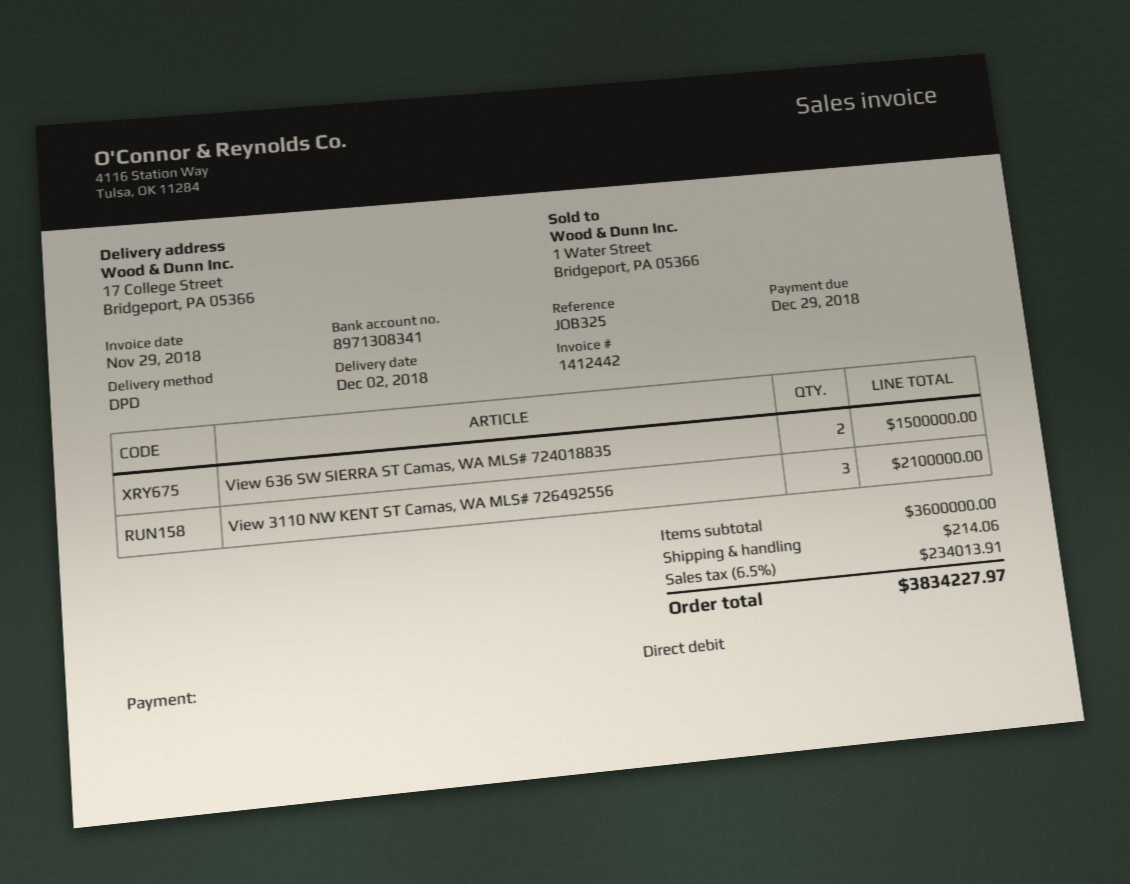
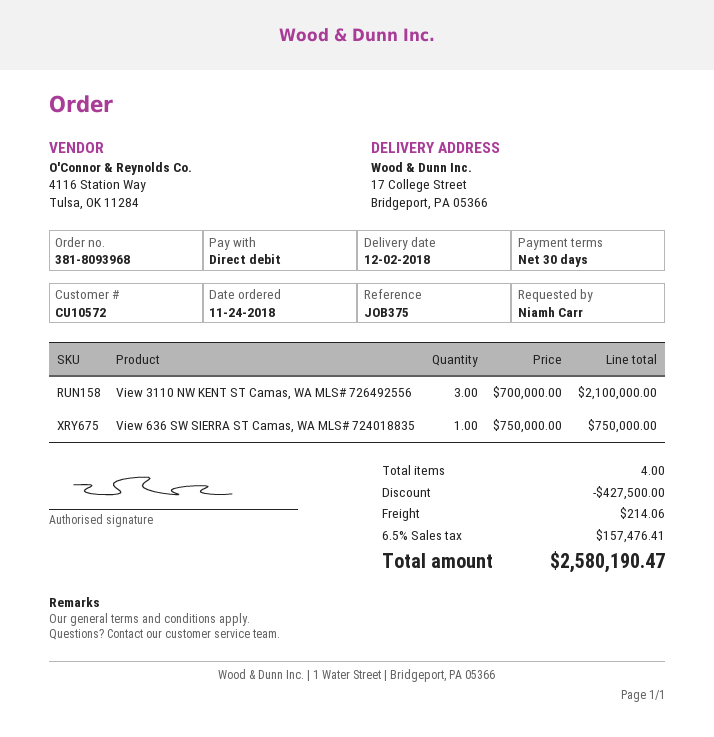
reference: JOB325 -> JOB375
View 636 SW SIERRA ST Camas, WA MLS# 724018835: 2 for 1500000.00 -> 1 for 750000.00
discount: none -> 427500.00
tax: 6.5% = 234013.91 -> 6.5% = 157476.41
total: 3834227.97 -> 2580190.47

